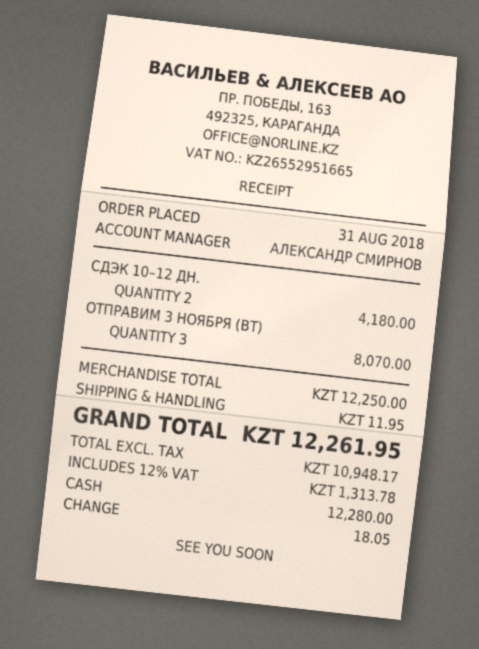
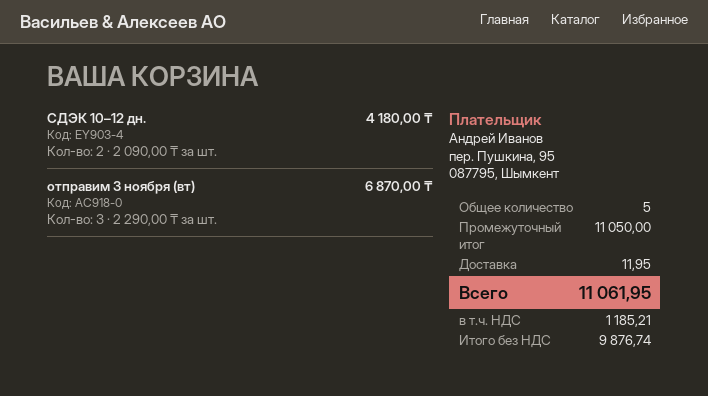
ОТПРАВИМ 3 НОЯБРЯ (ВТ): 3 for 8070.00 -> 3 for 6870.00
subtotal: 12250.00 -> 11050.00
net: 10948.17 -> 9876.74
tax: 1313.78 -> 1185.21
total: 12261.95 -> 11061.95

